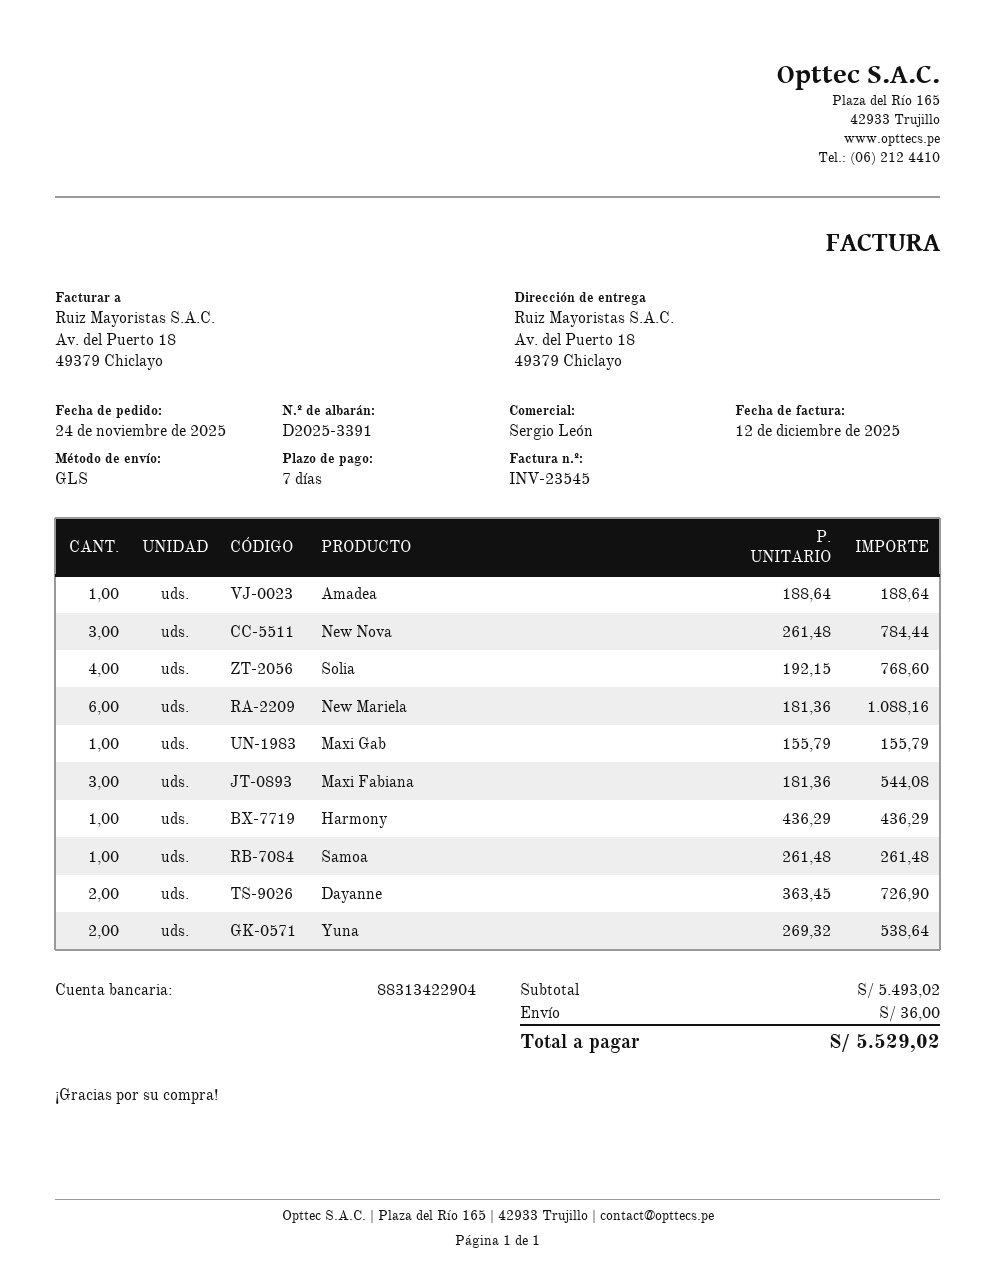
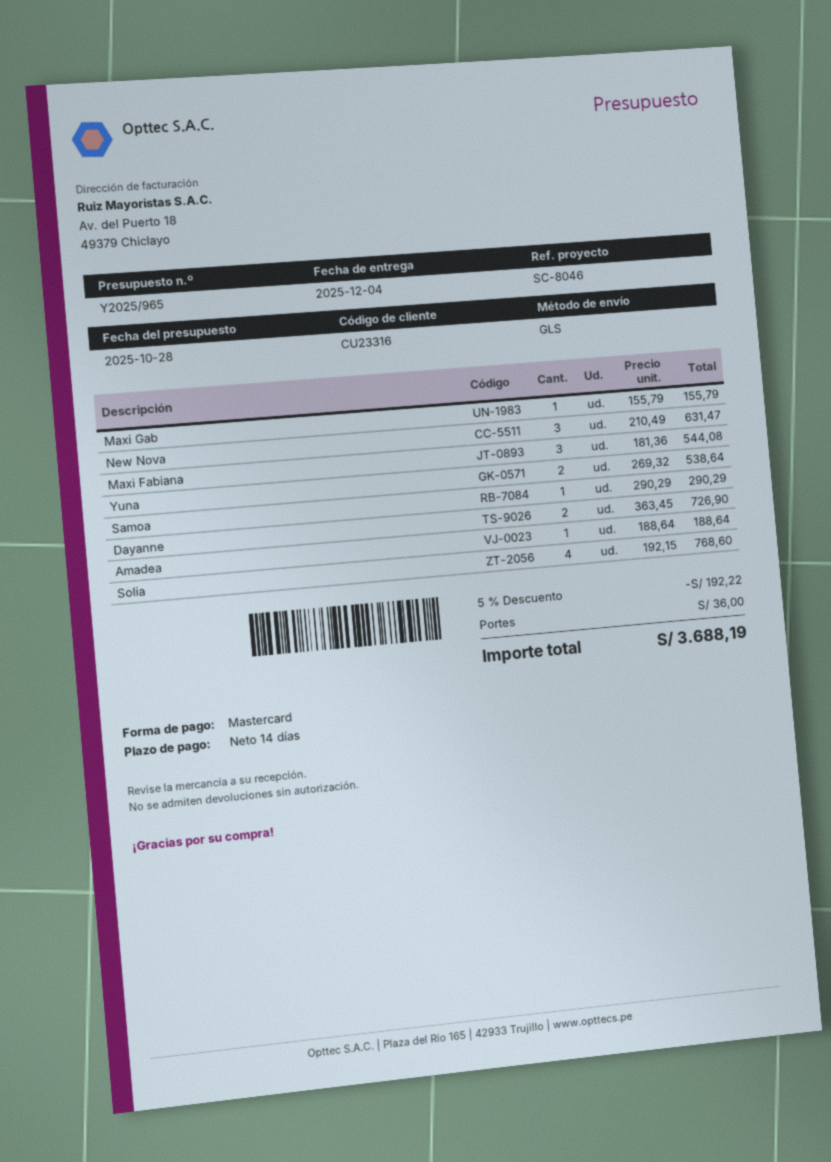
payment terms: 7 days -> 14 days
New Nova: 3 x 261.48 = 784.44 -> 3 x 210.49 = 631.47
New Mariela: 6 x 181.36 = 1088.16 -> none
Harmony: 1 x 436.29 = 436.29 -> none
Samoa: 1 x 261.48 = 261.48 -> 1 x 290.29 = 290.29
discount: none -> 5% = 192.22
total: 5529.02 -> 3688.19

